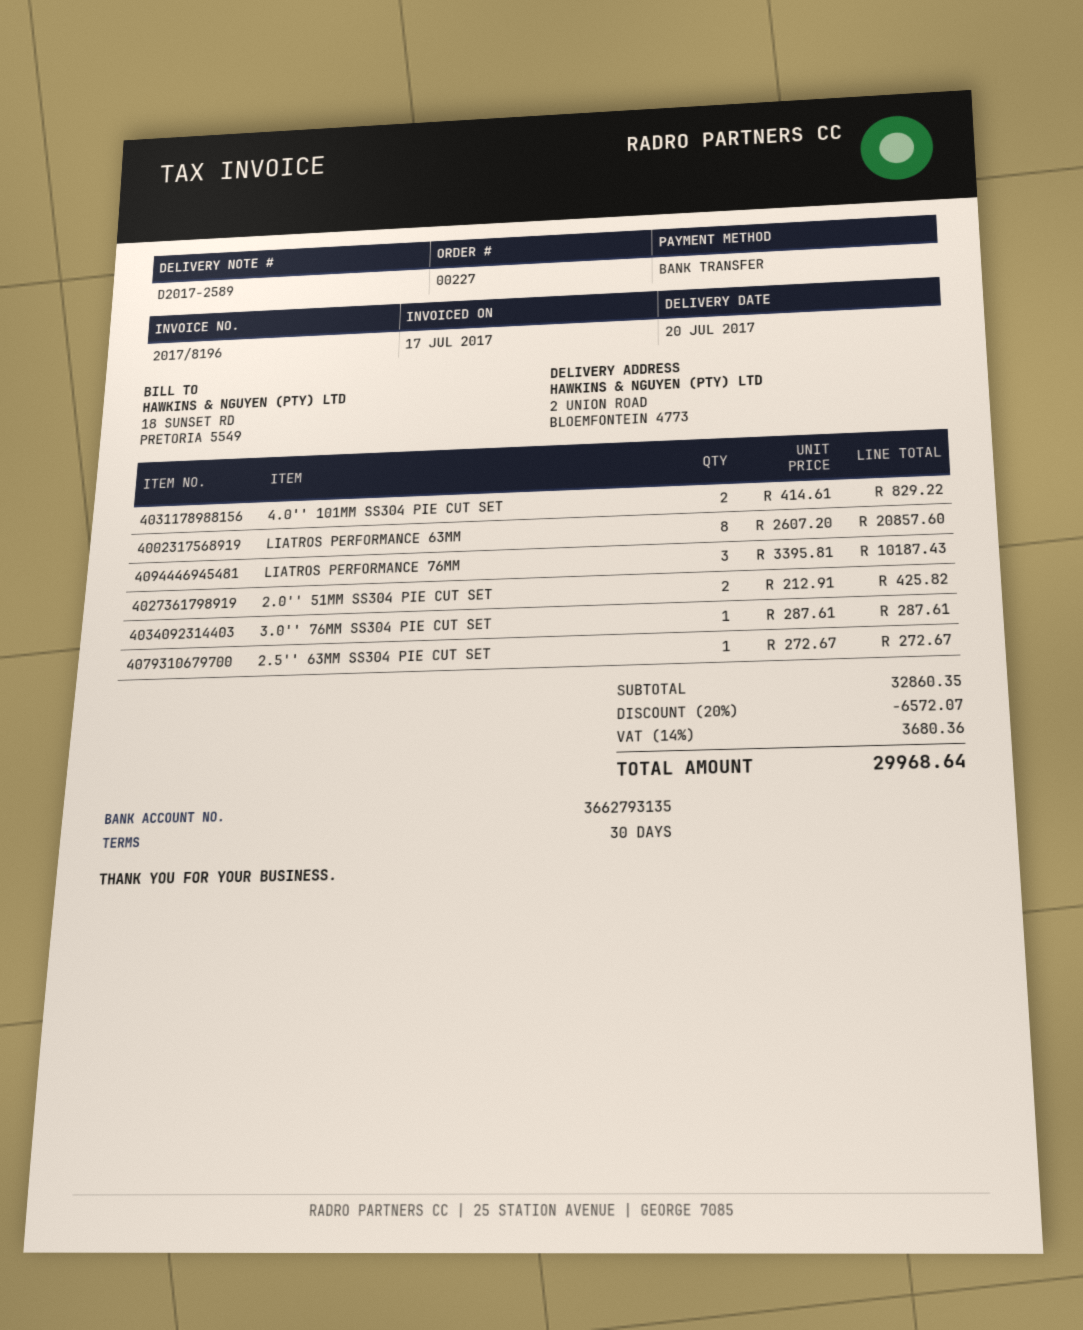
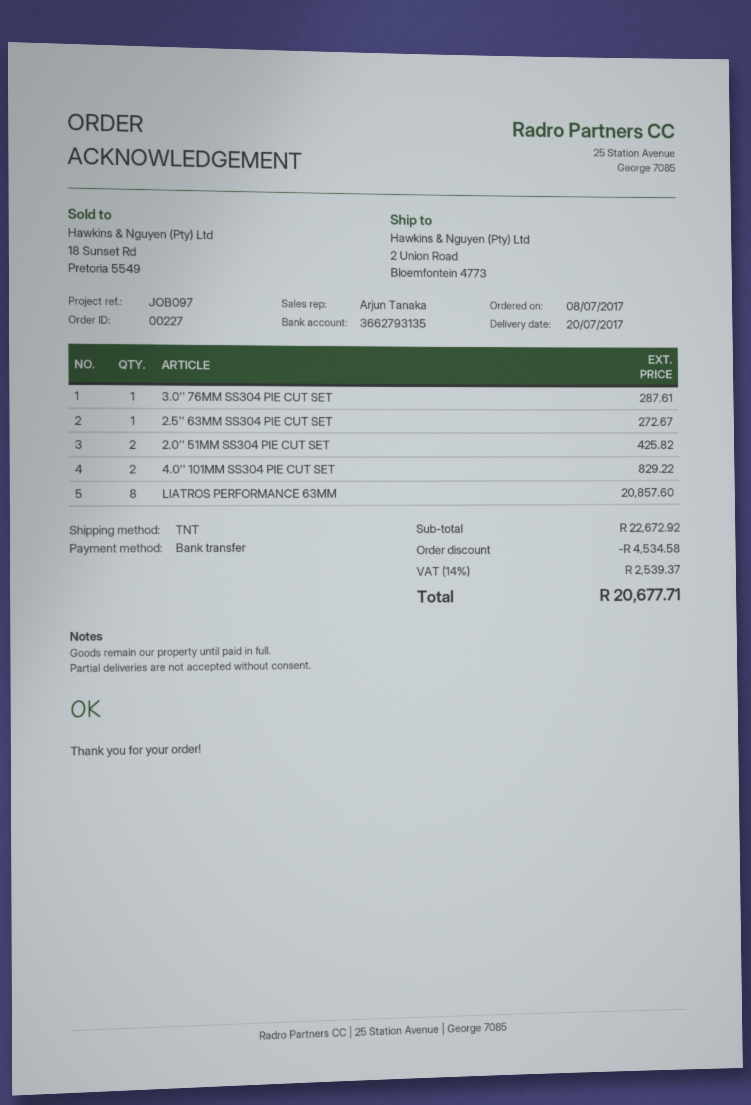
LIATROS PERFORMANCE 76MM: 3 for 10187.43 -> none
subtotal: 32860.35 -> 22672.92
discount: 6572.07 -> 4534.58
tax: 14% = 3680.36 -> 14% = 2539.37
total: 29968.64 -> 20677.71

